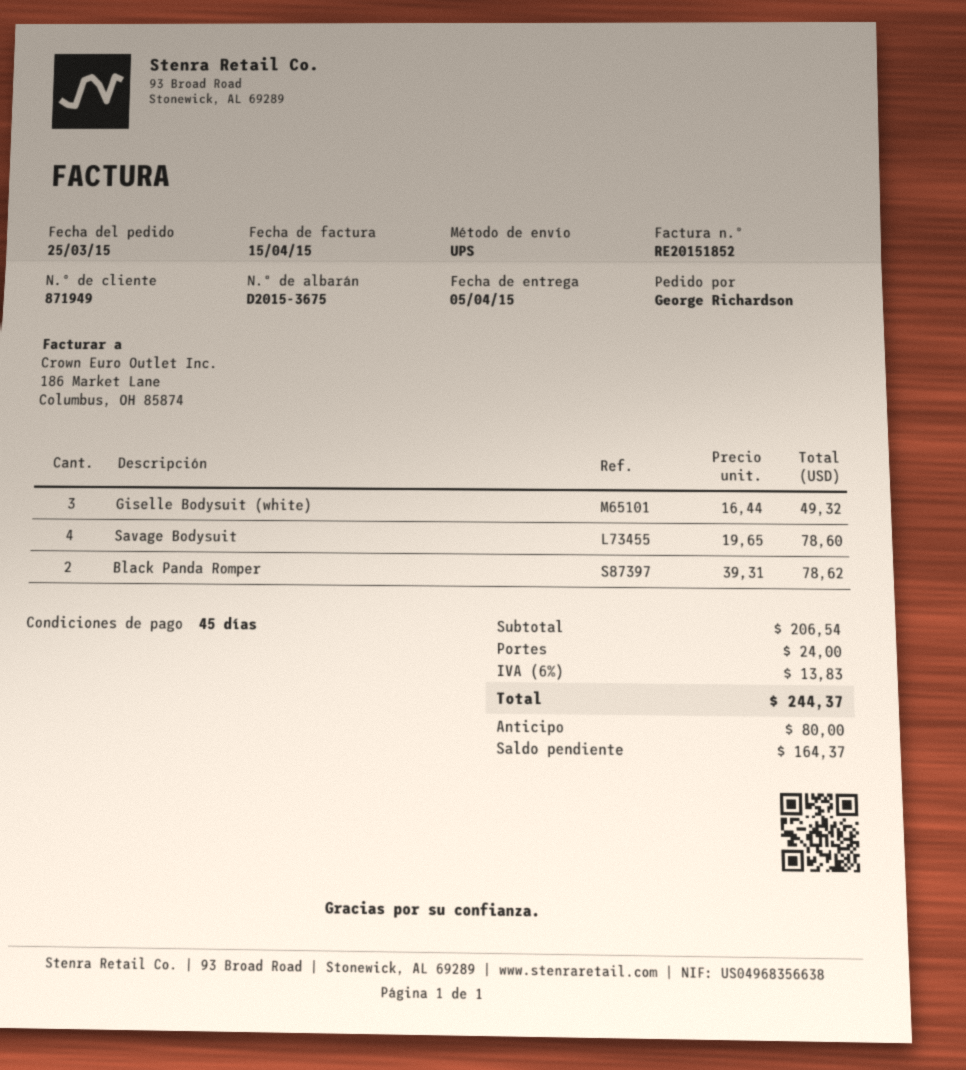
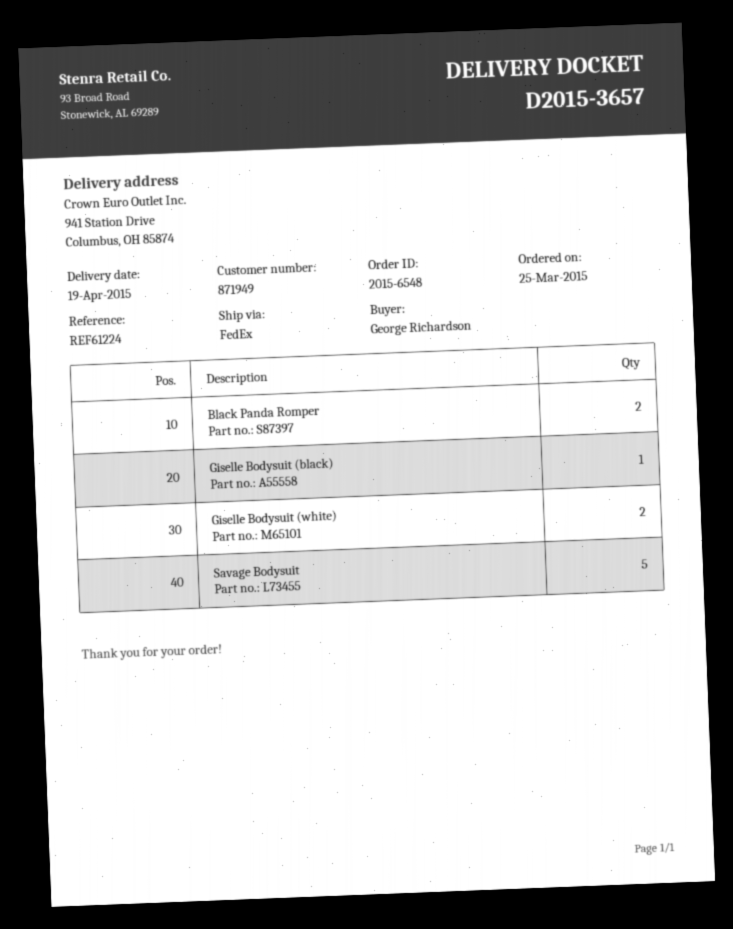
delivery note number: D2015-3675 -> D2015-3657
delivery date: 2015-04-05 -> 2015-04-19
shipping method: UPS -> FedEx
Giselle Bodysuit (white): 3 -> 2
Savage Bodysuit: 4 -> 5
Giselle Bodysuit (black): none -> 1

